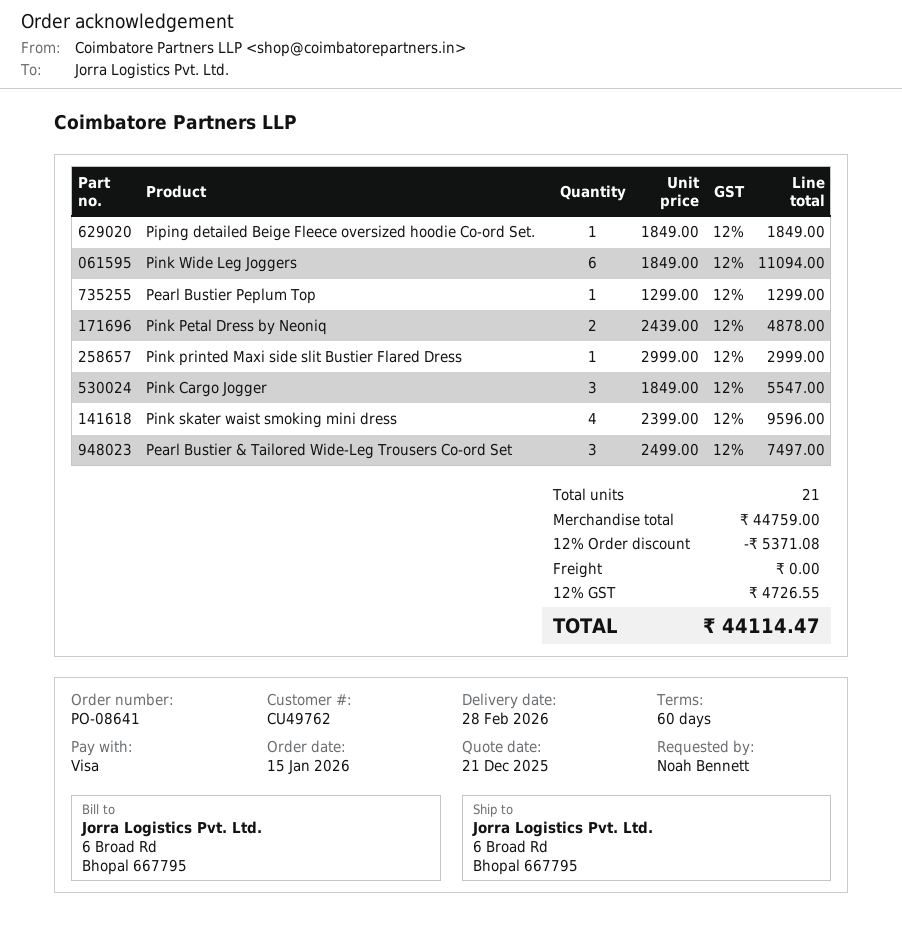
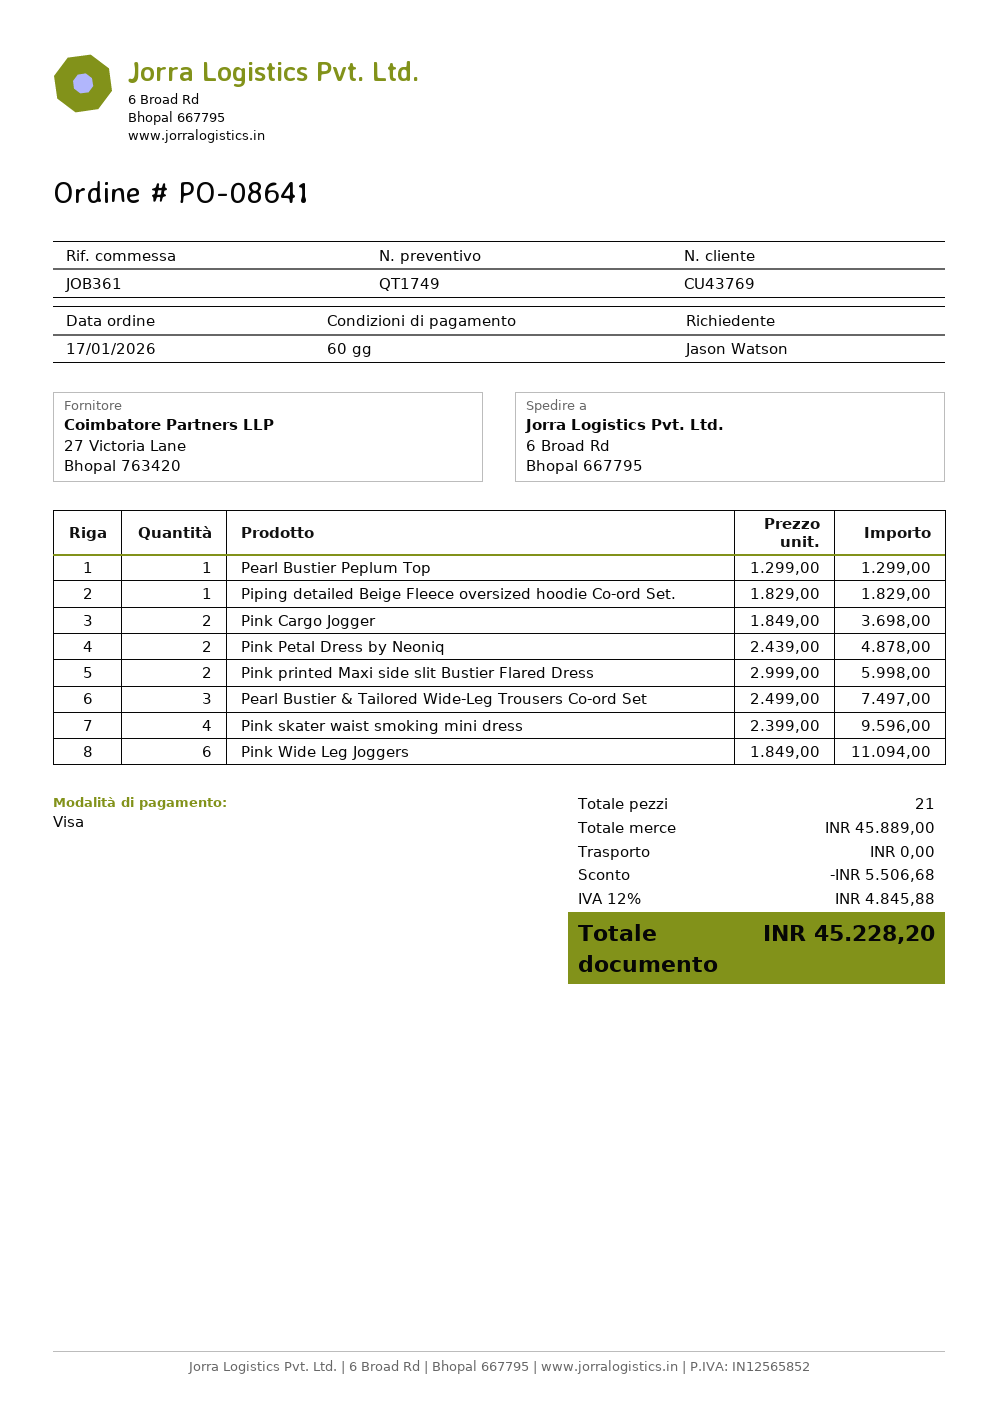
order date: 2026-01-15 -> 2026-01-17
customer number: CU49762 -> CU43769
ordered by: Noah Bennett -> Jason Watson
Piping detailed Beige Fleece oversized hoodie Co-ord Set.: 1 x 1849.00 = 1849.00 -> 1 x 1829.00 = 1829.00
Pink printed Maxi side slit Bustier Flared Dress: 1 x 2999.00 = 2999.00 -> 2 x 2999.00 = 5998.00
Pink Cargo Jogger: 3 x 1849.00 = 5547.00 -> 2 x 1849.00 = 3698.00
subtotal: 44759.00 -> 45889.00
discount: 5371.08 -> 5506.68
tax: 12% = 4726.55 -> 12% = 4845.88
total: 44114.47 -> 45228.20

